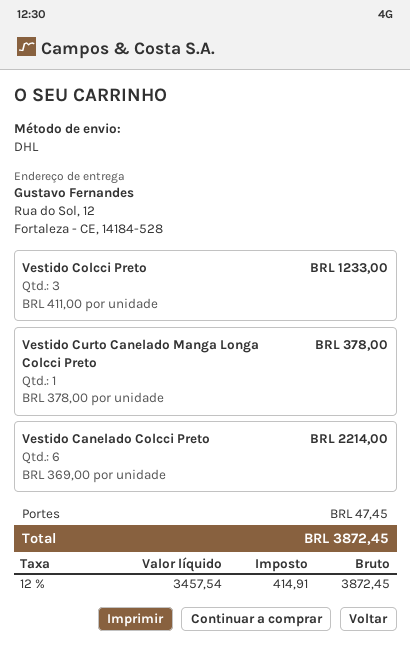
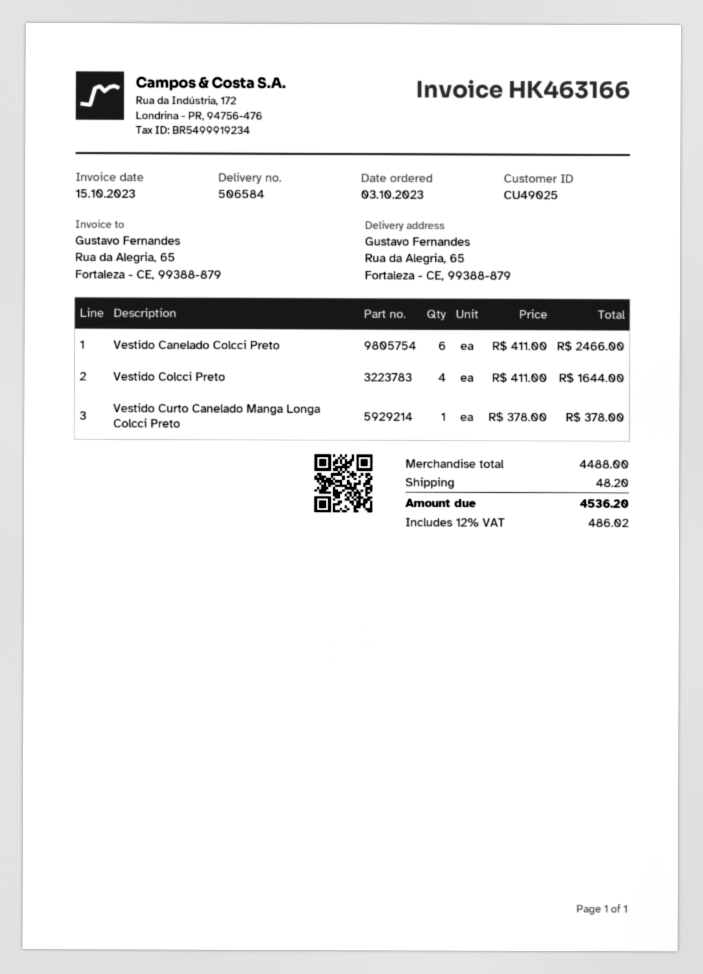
ship to: Rua do Sol, 12, Fortaleza - CE, 14184-528 -> Rua da Alegria, 65, Fortaleza - CE, 99388-879
Vestido Colcci Preto: 3 x 411.00 = 1233.00 -> 4 x 411.00 = 1644.00
Vestido Canelado Colcci Preto: 6 x 369.00 = 2214.00 -> 6 x 411.00 = 2466.00
shipping: 47.45 -> 48.20
tax: 12% = 414.91 -> 12% = 486.02
total: 3872.45 -> 4536.20

